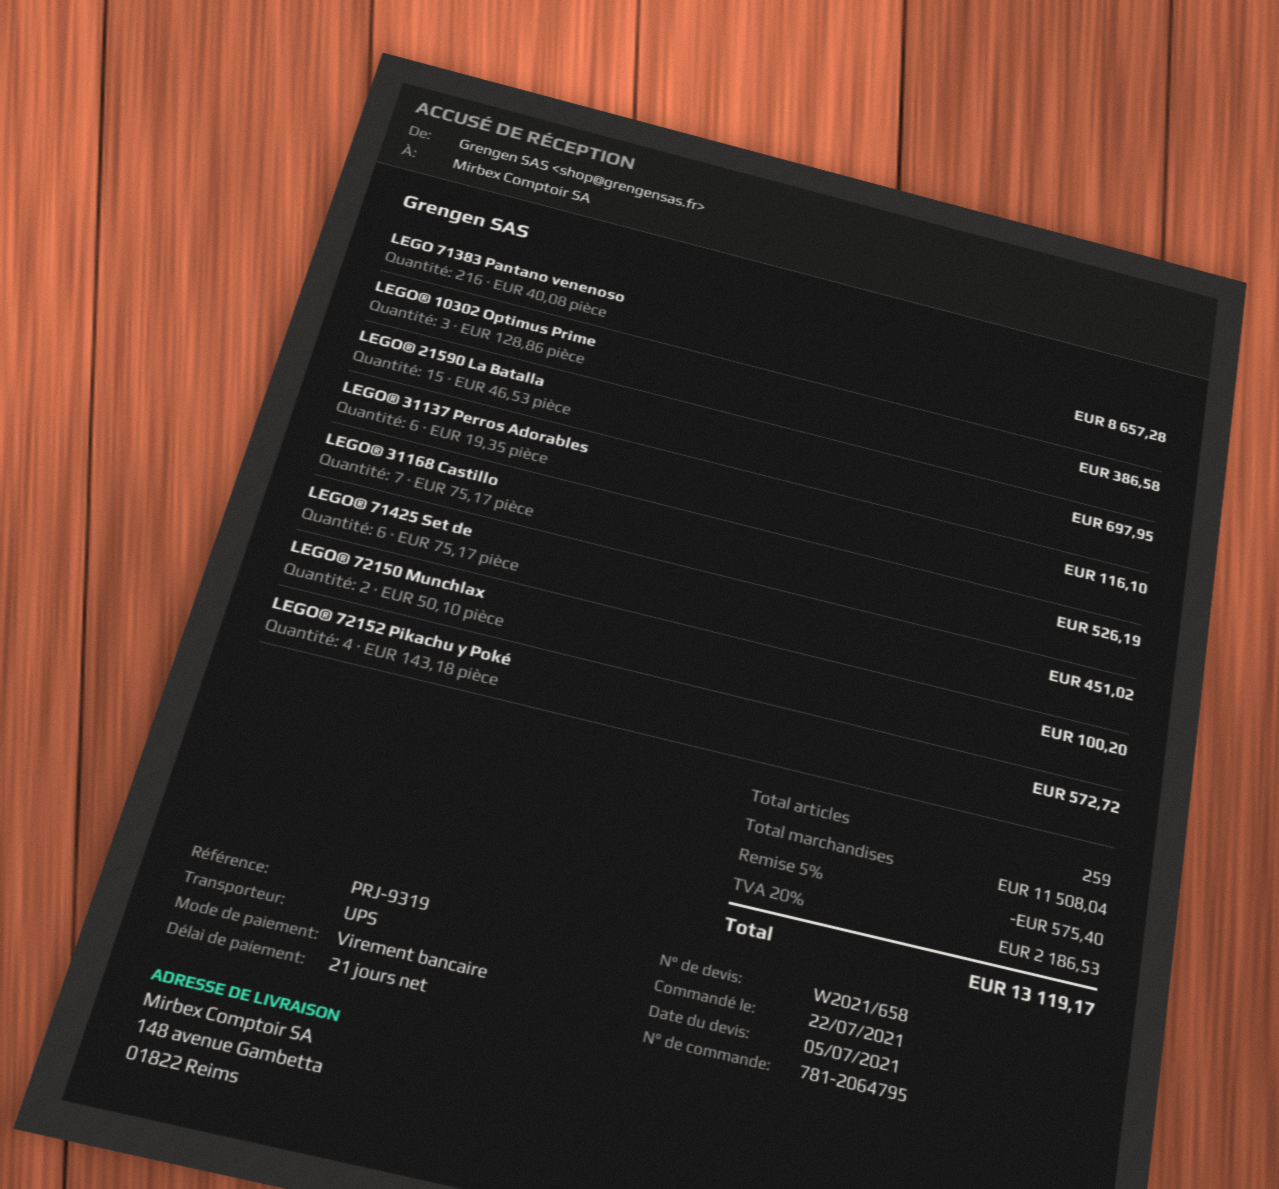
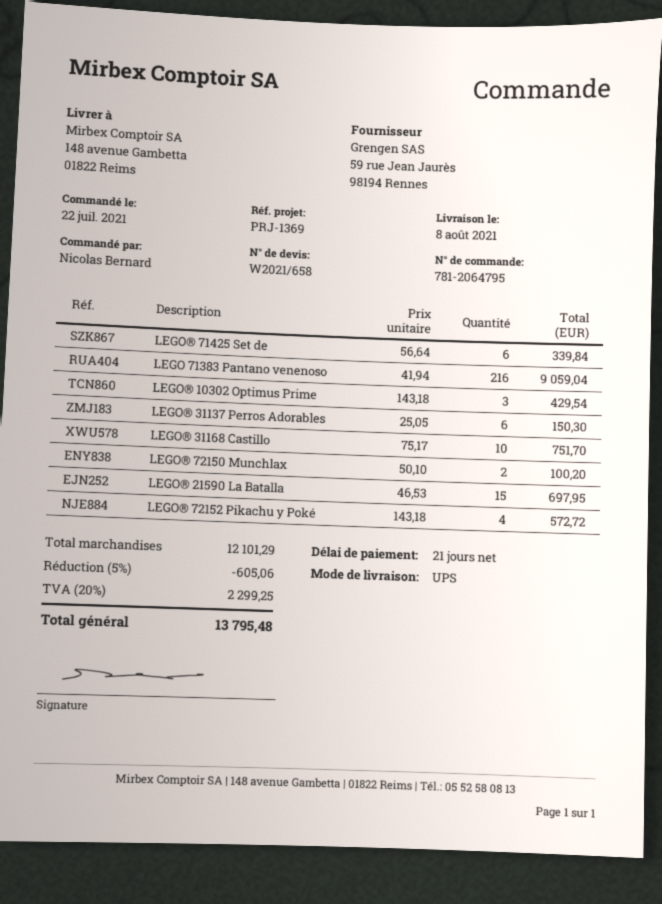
reference: PRJ-9319 -> PRJ-1369
LEGO 71383 Pantano venenoso: 216 x 40.08 = 8657.28 -> 216 x 41.94 = 9059.04
LEGO® 10302 Optimus Prime: 3 x 128.86 = 386.58 -> 3 x 143.18 = 429.54
LEGO® 31137 Perros Adorables: 6 x 19.35 = 116.10 -> 6 x 25.05 = 150.30
LEGO® 31168 Castillo: 7 x 75.17 = 526.19 -> 10 x 75.17 = 751.70
LEGO® 71425 Set de: 6 x 75.17 = 451.02 -> 6 x 56.64 = 339.84
subtotal: 11508.04 -> 12101.29
discount: 5% = 575.40 -> 5% = 605.06
tax: 20% = 2186.53 -> 20% = 2299.25
total: 13119.17 -> 13795.48

